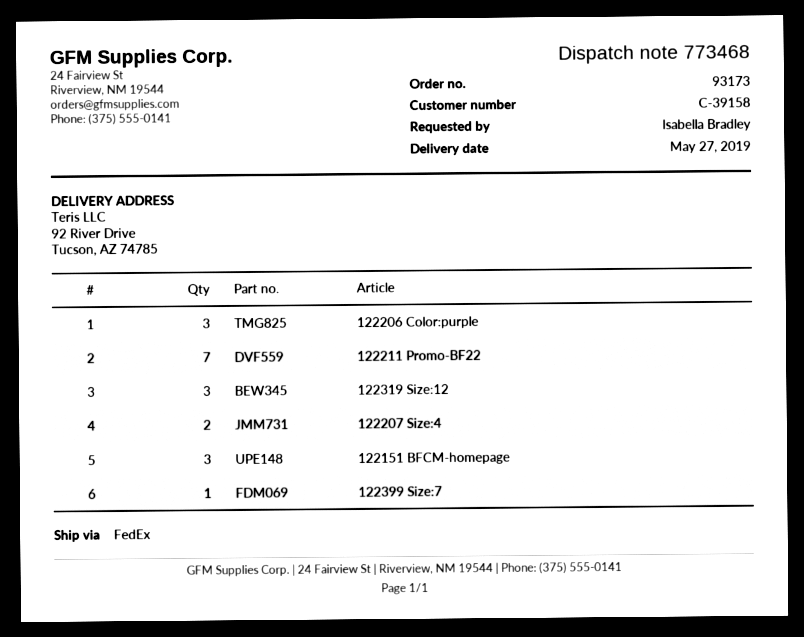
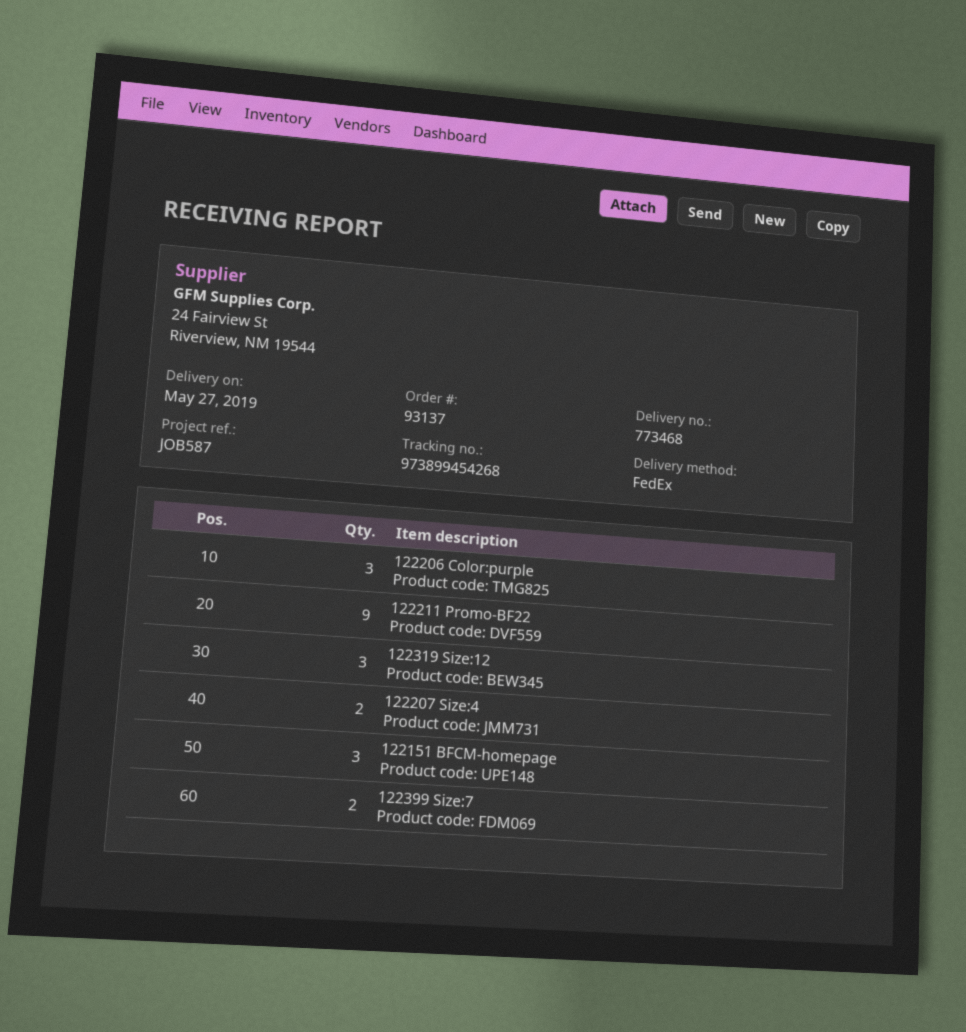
order number: 93173 -> 93137
122211 Promo-BF22: 7 -> 9
122399 Size:7: 1 -> 2

